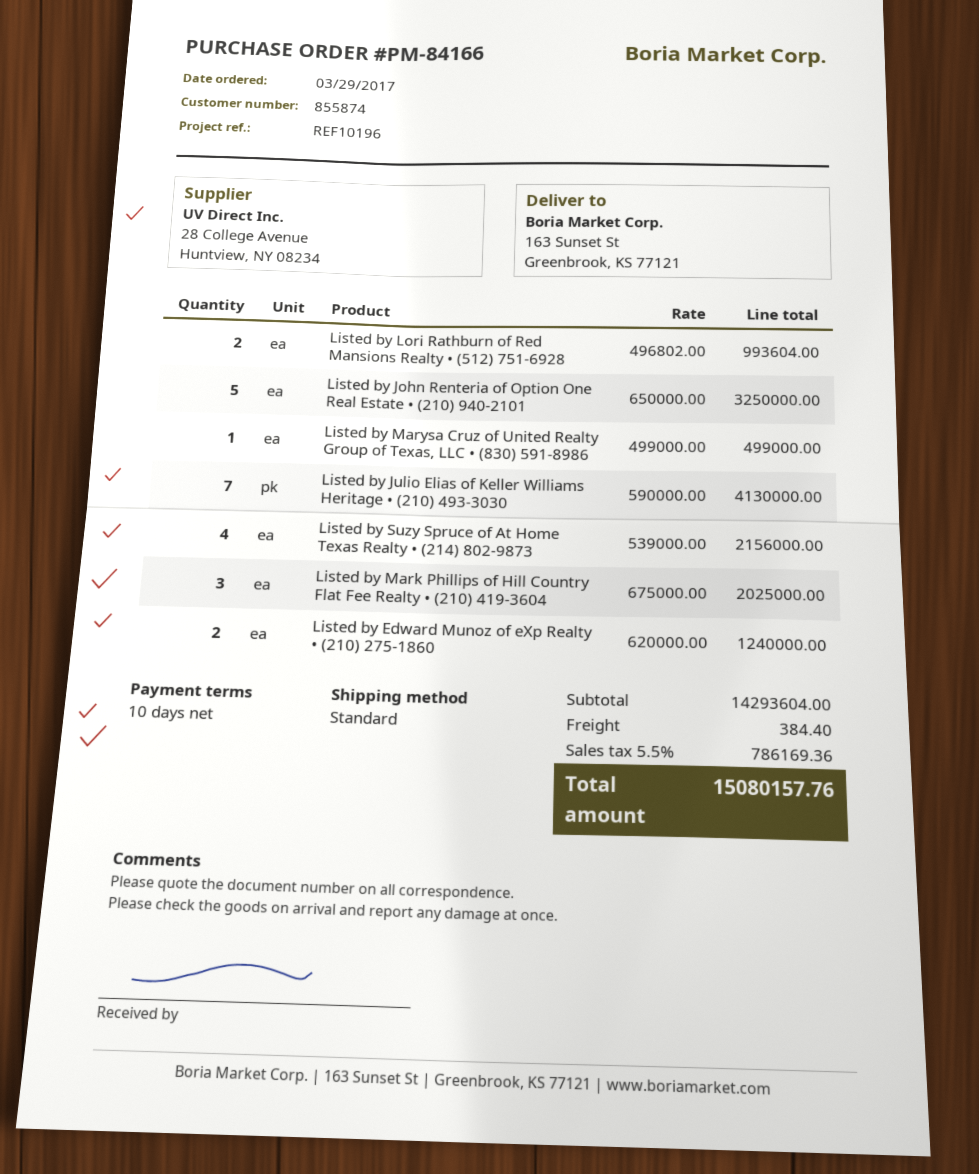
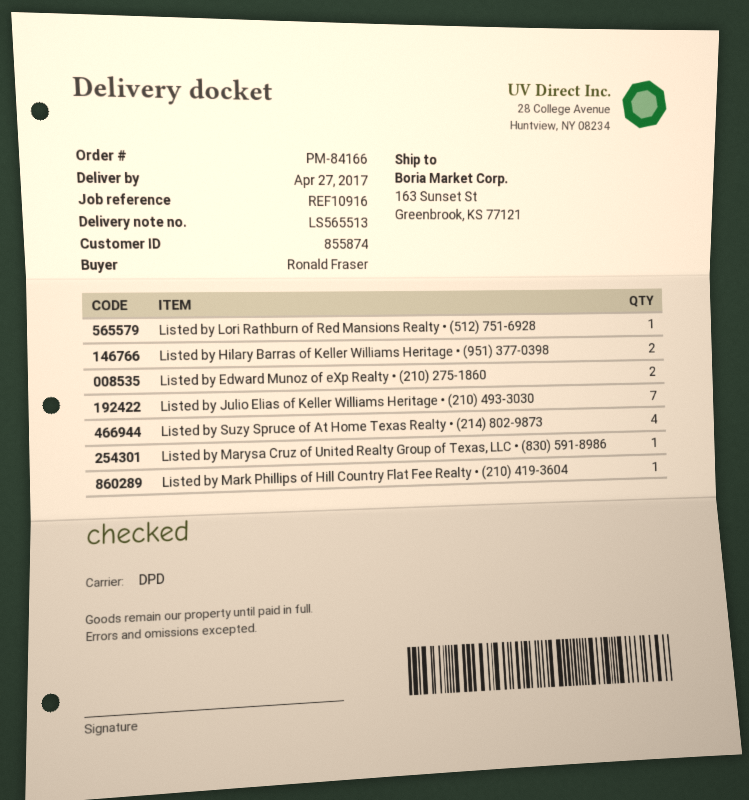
reference: REF10196 -> REF10916
shipping method: standard -> DPD
Listed by Lori Rathburn of Red Mansions Realty • (512) 751-6928: 2 -> 1
Listed by John Renteria of Option One Real Estate • (210) 940-2101: 5 -> none
Listed by Mark Phillips of Hill Country Flat Fee Realty • (210) 419-3604: 3 -> 1
Listed by Hilary Barras of Keller Williams Heritage • (951) 377-0398: none -> 2

